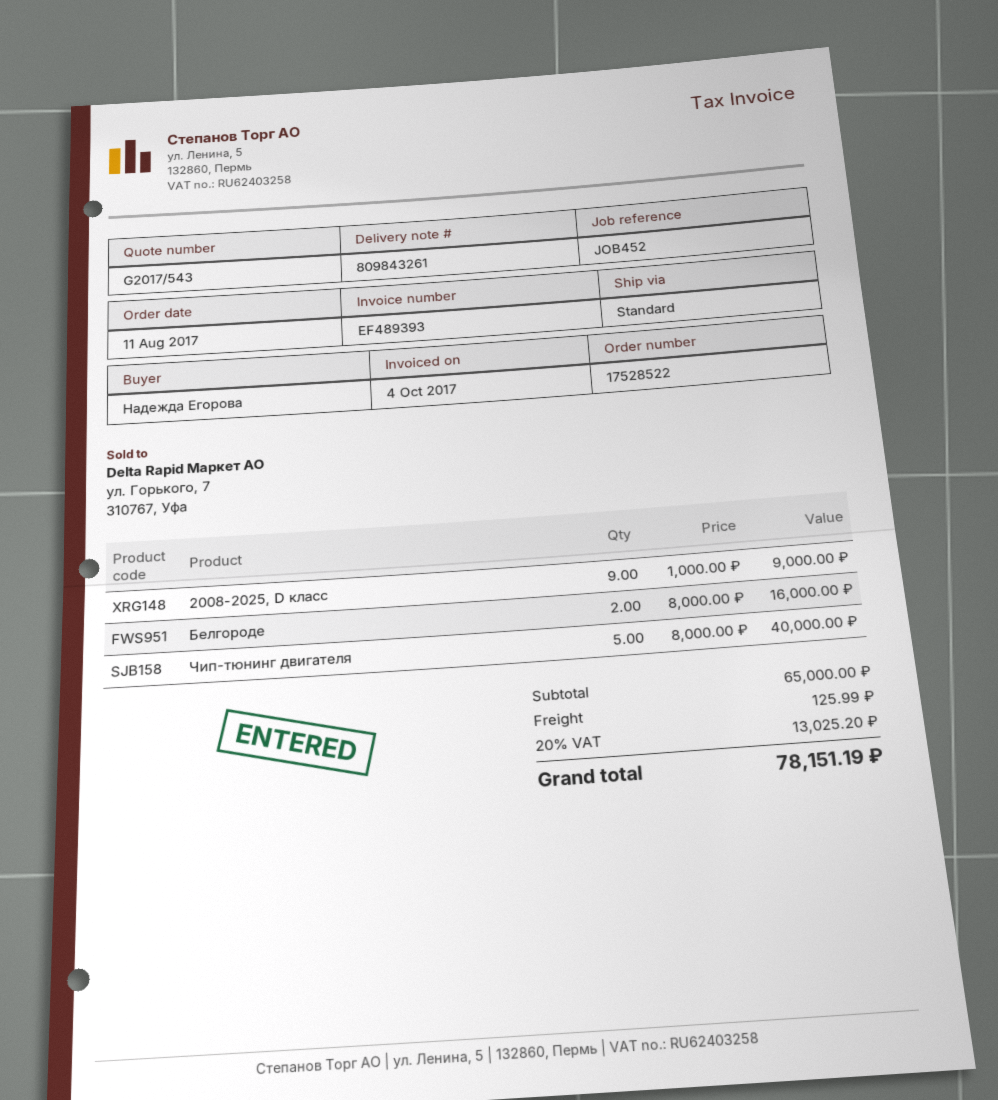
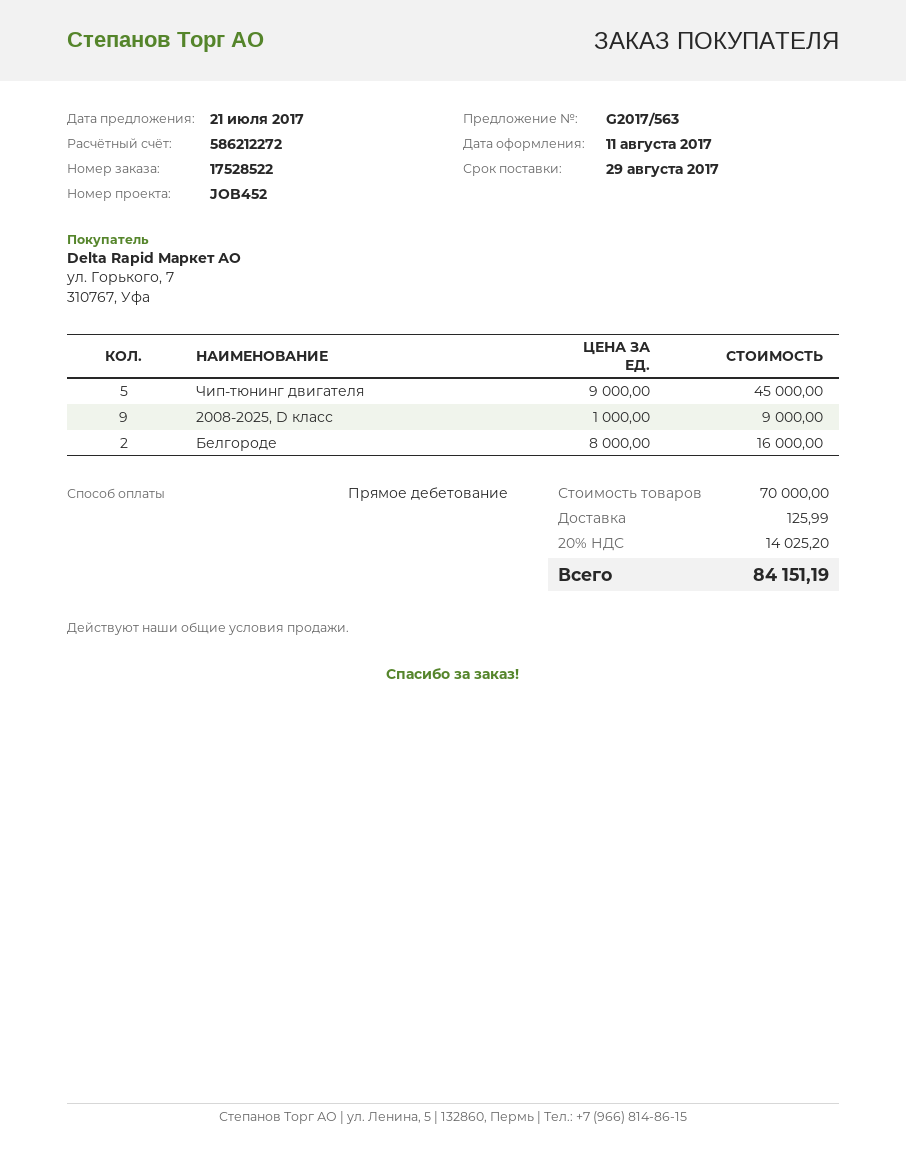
quote number: G2017/543 -> G2017/563
Чип-тюнинг двигателя: 5 x 8000.00 = 40000.00 -> 5 x 9000.00 = 45000.00
subtotal: 65000.00 -> 70000.00
tax: 20% = 13025.20 -> 20% = 14025.20
total: 78151.19 -> 84151.19

